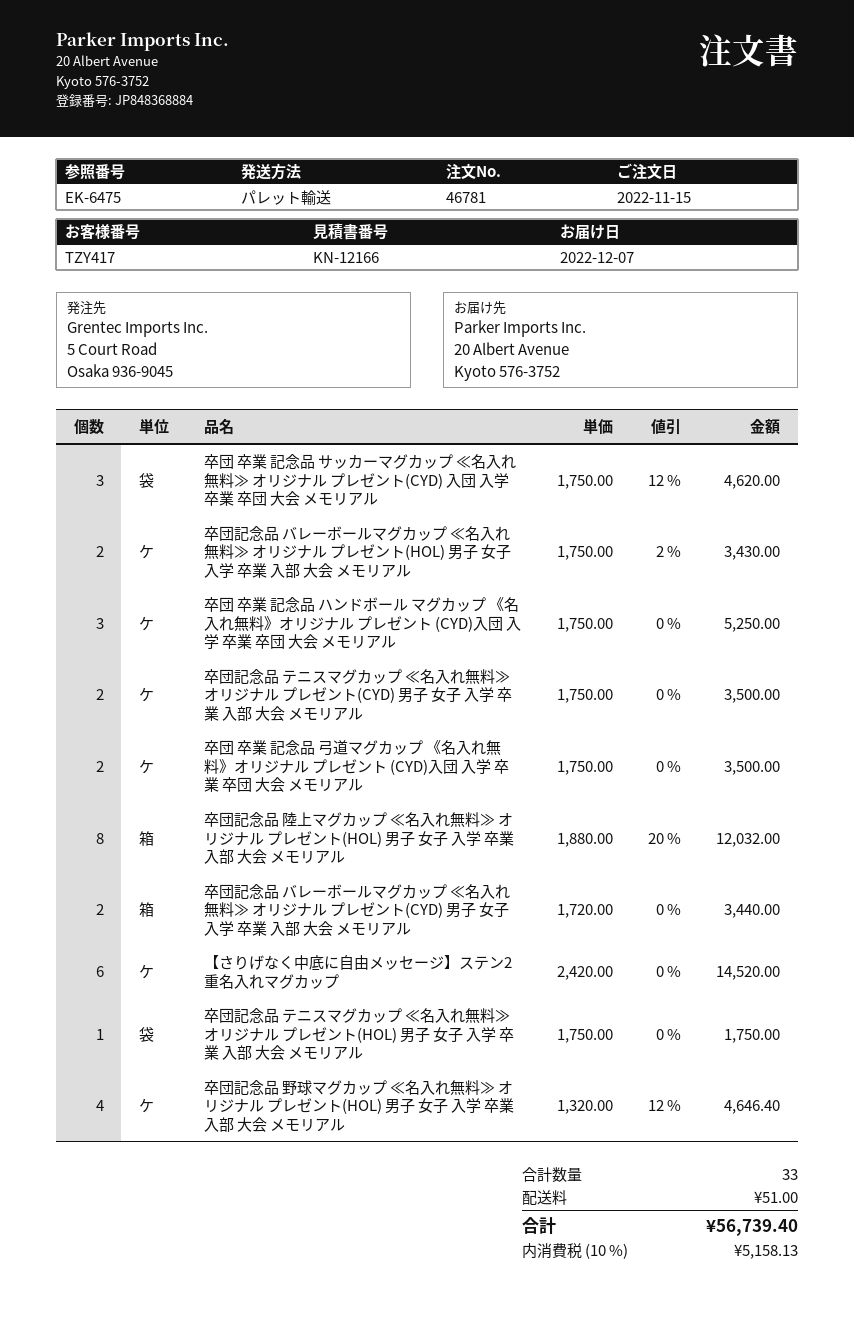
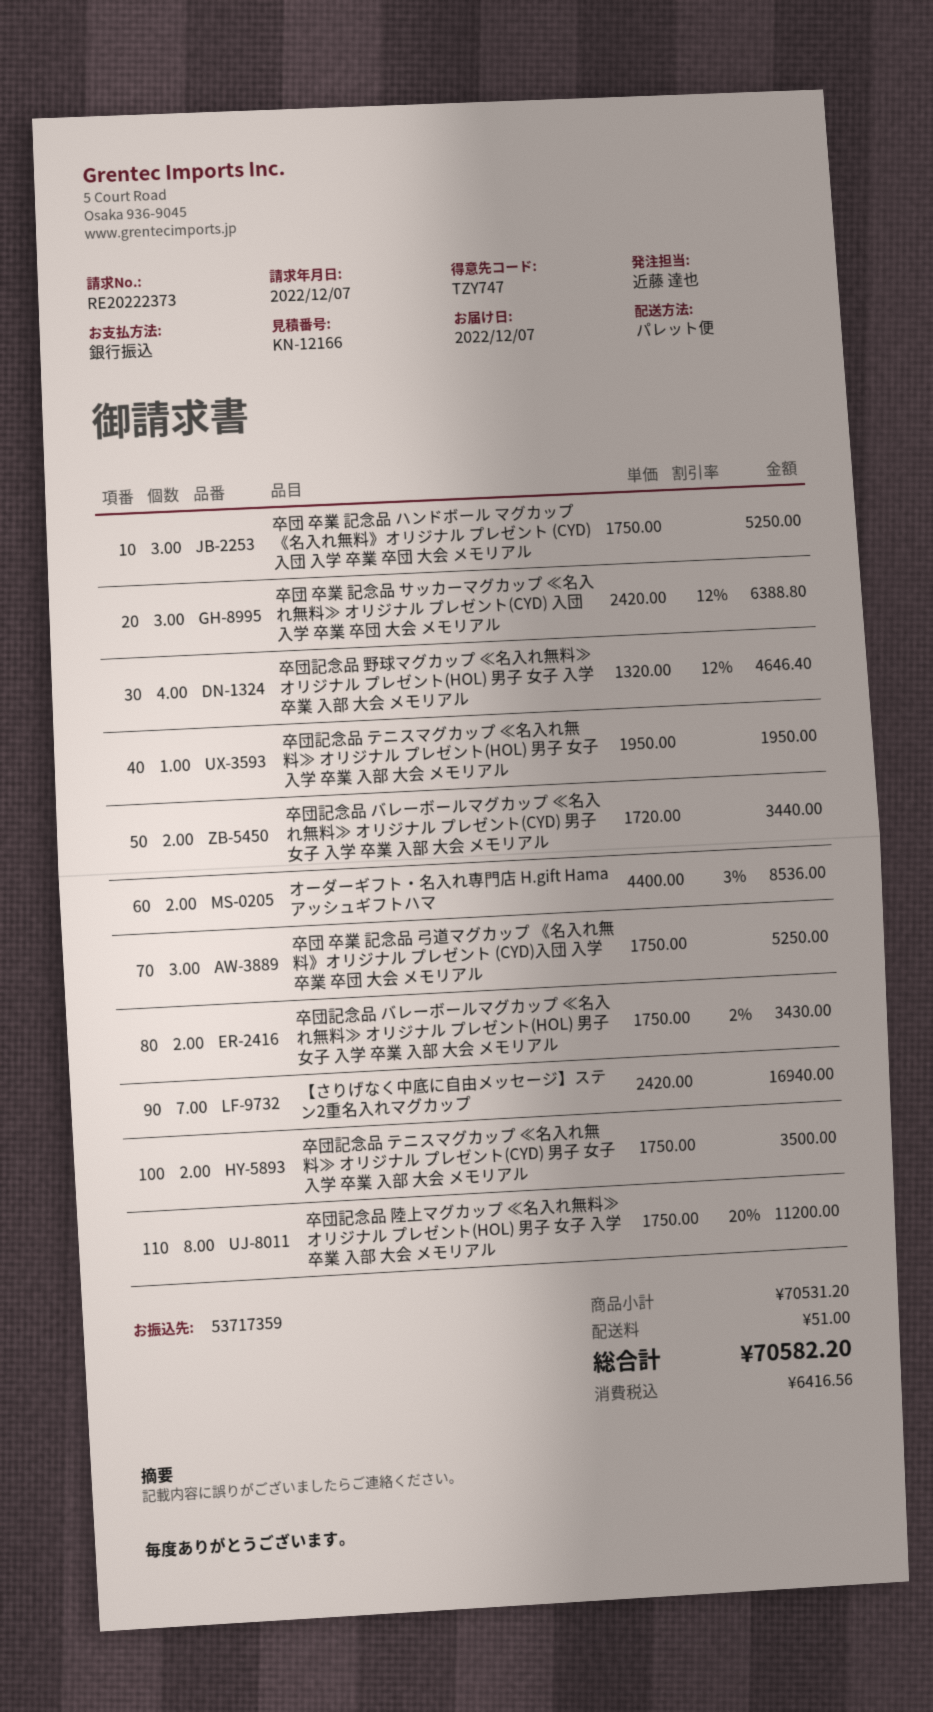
customer number: TZY417 -> TZY747
卒団 卒業 記念品 サッカーマグカップ ≪名入れ無料≫ オリジナル プレゼント(CYD) 入団 入学 卒業 卒団 大会 メモリアル: 3 x 1750.00 - 12% = 4620.00 -> 3 x 2420.00 - 12% = 6388.80
卒団 卒業 記念品 弓道マグカップ 《名入れ無料》オリジナル プレゼント (CYD)入団 入学 卒業 卒団 大会 メモリアル: 2 x 1750.00 = 3500.00 -> 3 x 1750.00 = 5250.00
卒団記念品 陸上マグカップ ≪名入れ無料≫ オリジナル プレゼント(HOL) 男子 女子 入学 卒業 入部 大会 メモリアル: 8 x 1880.00 - 20% = 12032.00 -> 8 x 1750.00 - 20% = 11200.00
【さりげなく中底に自由メッセージ】ステン2重名入れマグカップ: 6 x 2420.00 = 14520.00 -> 7 x 2420.00 = 16940.00
卒団記念品 テニスマグカップ ≪名入れ無料≫ オリジナル プレゼント(HOL) 男子 女子 入学 卒業 入部 大会 メモリアル: 1 x 1750.00 = 1750.00 -> 1 x 1950.00 = 1950.00
オーダーギフト・名入れ専門店 H.gift Hama アッシュギフトハマ: none -> 2 x 4400.00 - 3% = 8536.00
tax: 5158.13 -> 6416.56
total: 56739.40 -> 70582.20

